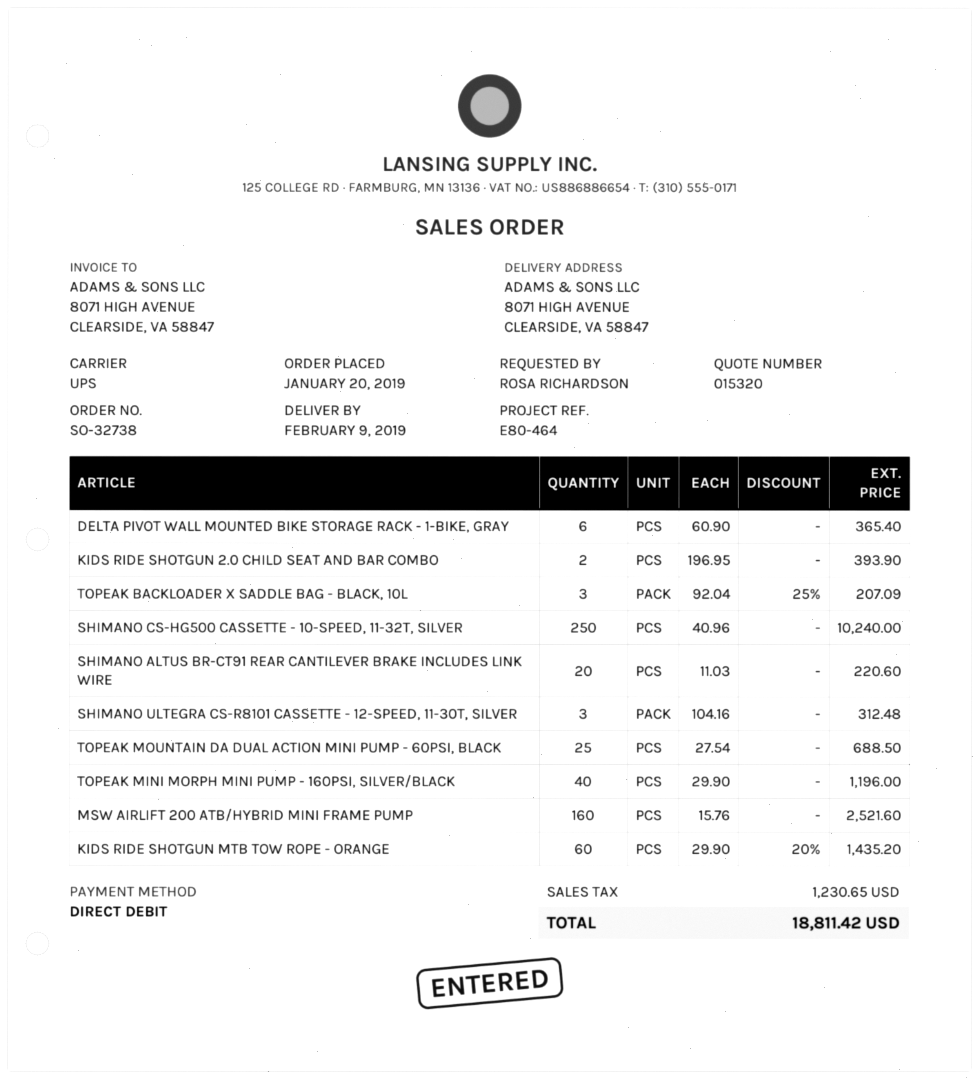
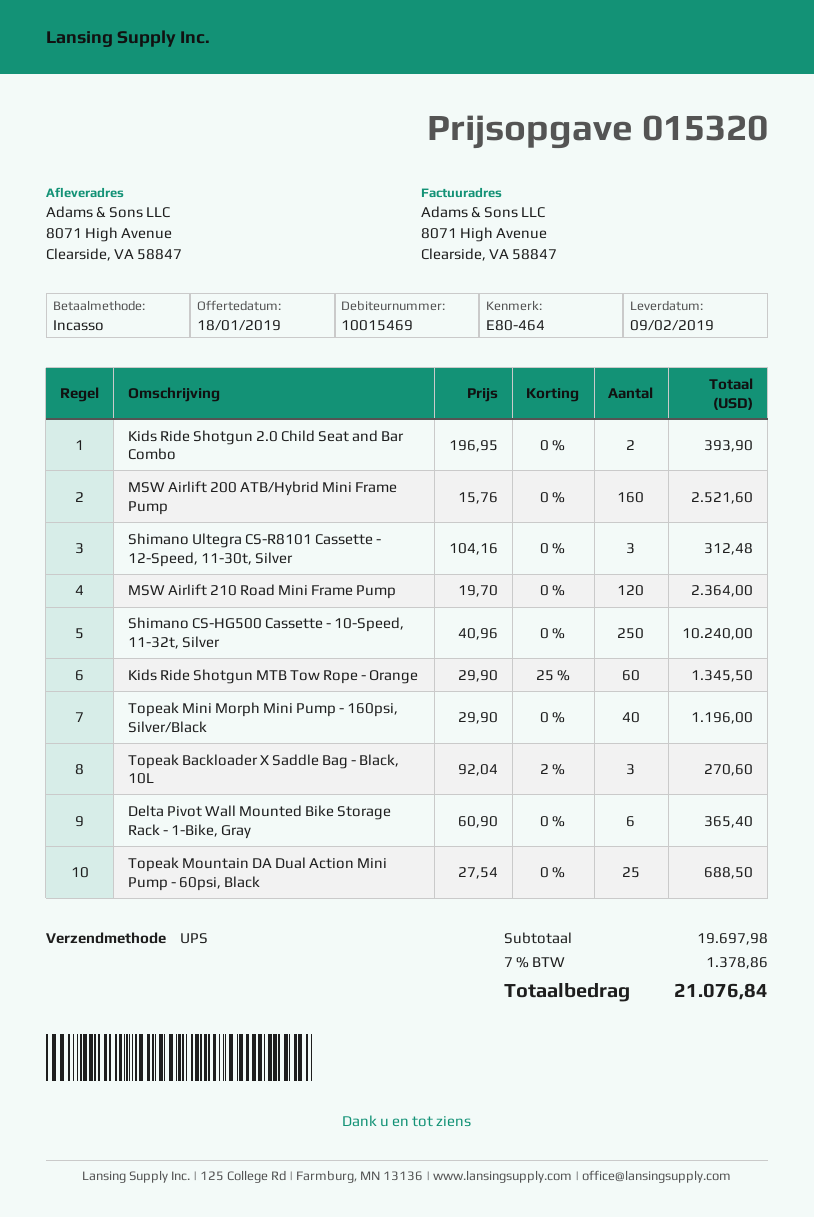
TOPEAK BACKLOADER X SADDLE BAG - BLACK, 10L: 3 x 92.04 - 25% = 207.09 -> 3 x 92.04 - 2% = 270.60
SHIMANO ALTUS BR-CT91 REAR CANTILEVER BRAKE INCLUDES LINK WIRE: 20 x 11.03 = 220.60 -> none
KIDS RIDE SHOTGUN MTB TOW ROPE - ORANGE: 60 x 29.90 - 20% = 1435.20 -> 60 x 29.90 - 25% = 1345.50
MSW Airlift 210 Road Mini Frame Pump: none -> 120 x 19.70 = 2364.00
tax: 1230.65 -> 1378.86
total: 18811.42 -> 21076.84

